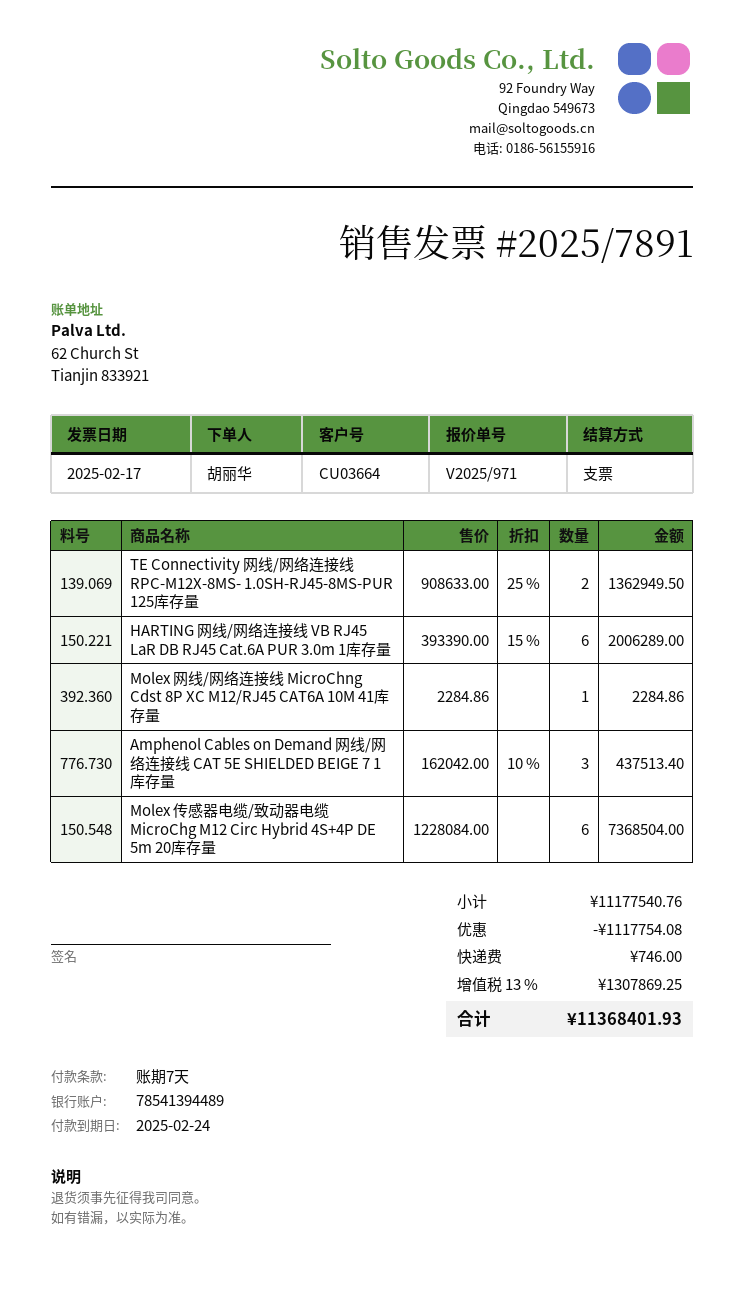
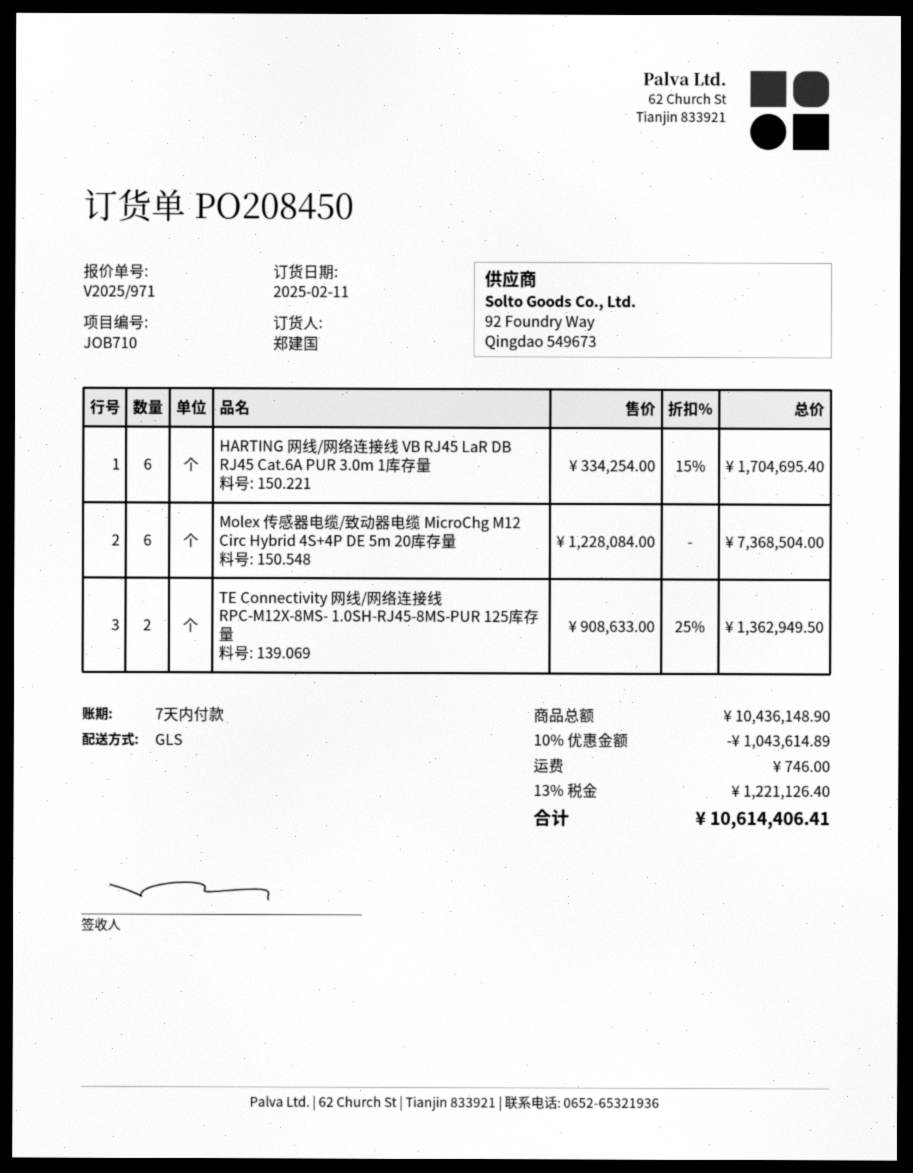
ordered by: 胡丽华 -> 郑建国
HARTING 网线/网络连接线 VB RJ45 LaR DB RJ45 Cat.6A PUR 3.0m 1库存量: 6 x 393390.00 - 15% = 2006289.00 -> 6 x 334254.00 - 15% = 1704695.40
Molex 网线/网络连接线 MicroChng Cdst 8P XC M12/RJ45 CAT6A 10M 41库存量: 1 x 2284.86 = 2284.86 -> none
Amphenol Cables on Demand 网线/网络连接线 CAT 5E SHIELDED BEIGE 7 1库存量: 3 x 162042.00 - 10% = 437513.40 -> none
subtotal: 11177540.76 -> 10436148.90
discount: 1117754.08 -> 1043614.89
tax: 13% = 1307869.25 -> 13% = 1221126.40
total: 11368401.93 -> 10614406.41

